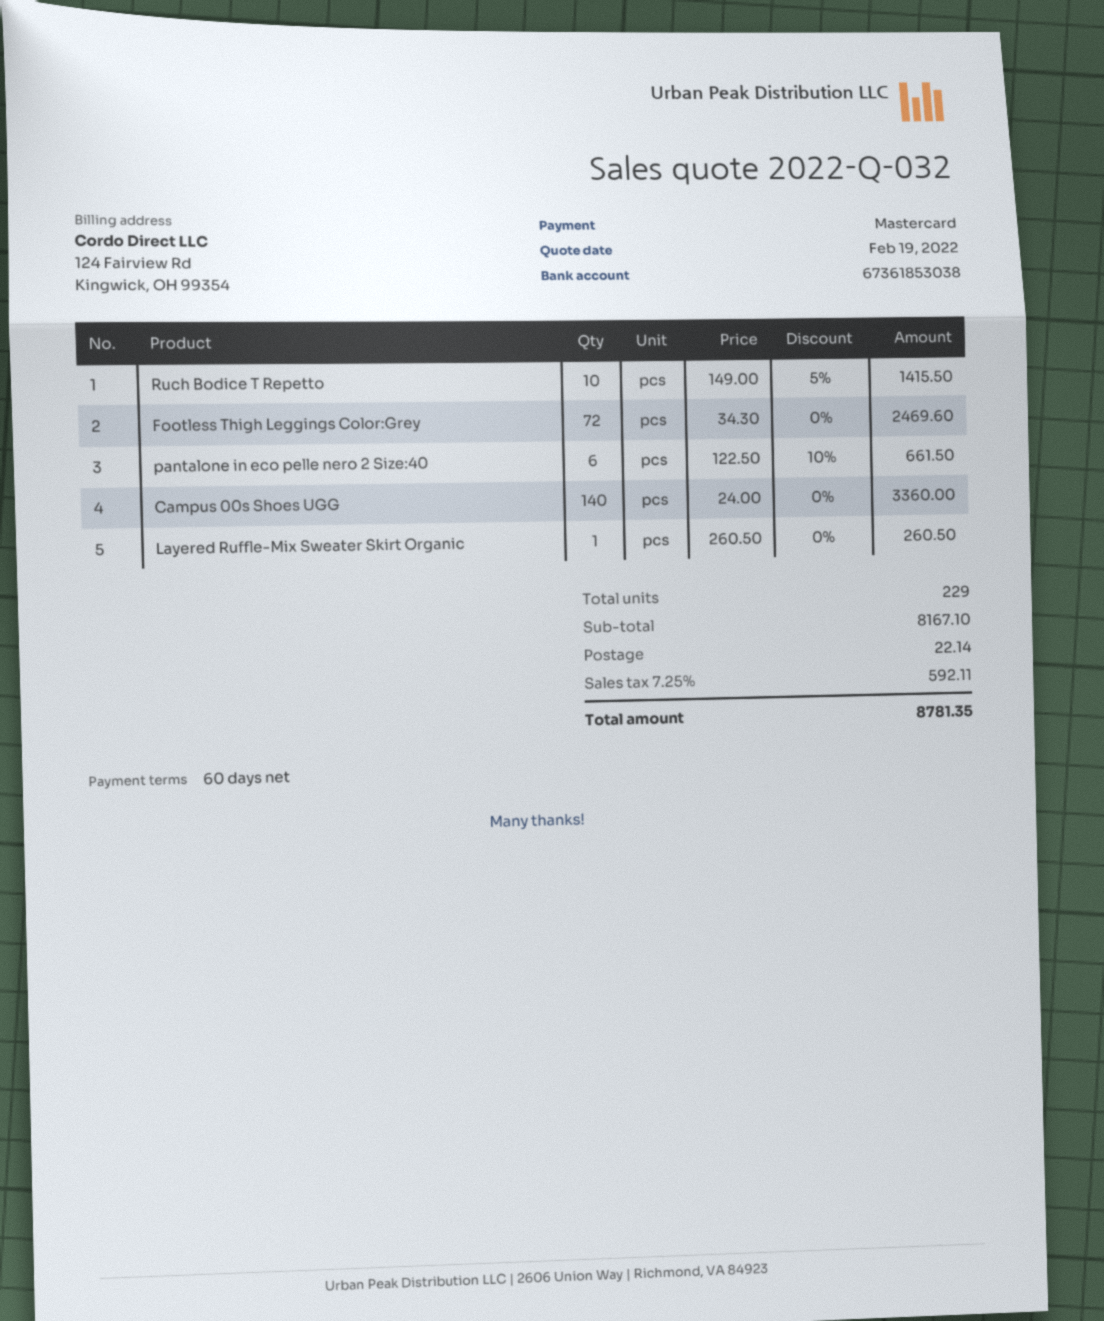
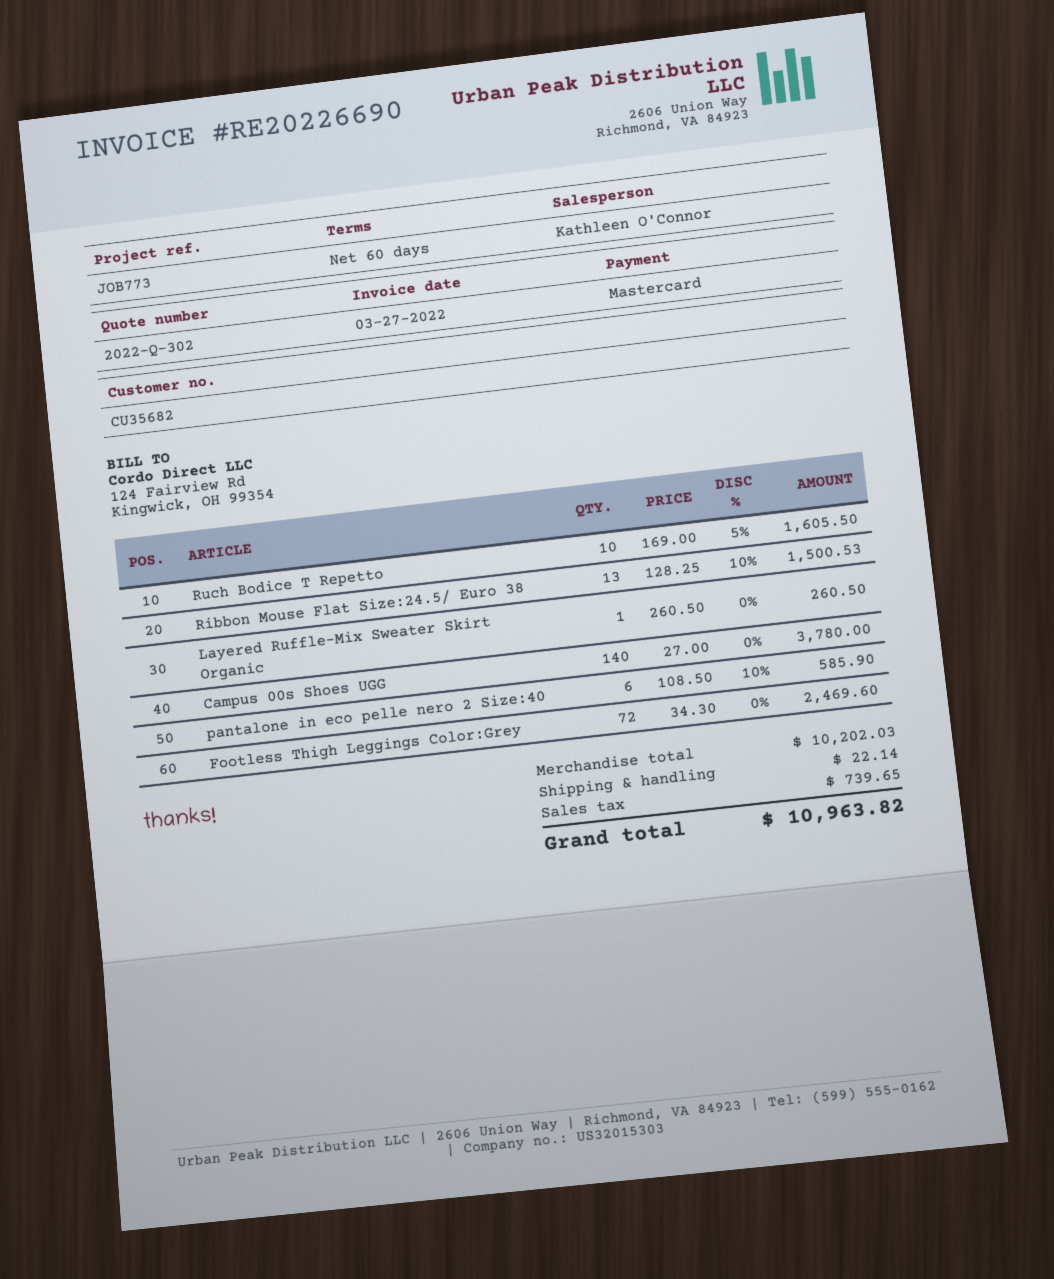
quote number: 2022-Q-032 -> 2022-Q-302
Ruch Bodice T Repetto: 10 x 149.00 - 5% = 1415.50 -> 10 x 169.00 - 5% = 1605.50
pantalone in eco pelle nero 2 Size:40: 6 x 122.50 - 10% = 661.50 -> 6 x 108.50 - 10% = 585.90
Campus 00s Shoes UGG: 140 x 24.00 = 3360.00 -> 140 x 27.00 = 3780.00
Ribbon Mouse Flat Size:24.5/ Euro 38: none -> 13 x 128.25 - 10% = 1500.53
subtotal: 8167.10 -> 10202.03
tax: 592.11 -> 739.65
total: 8781.35 -> 10963.82

